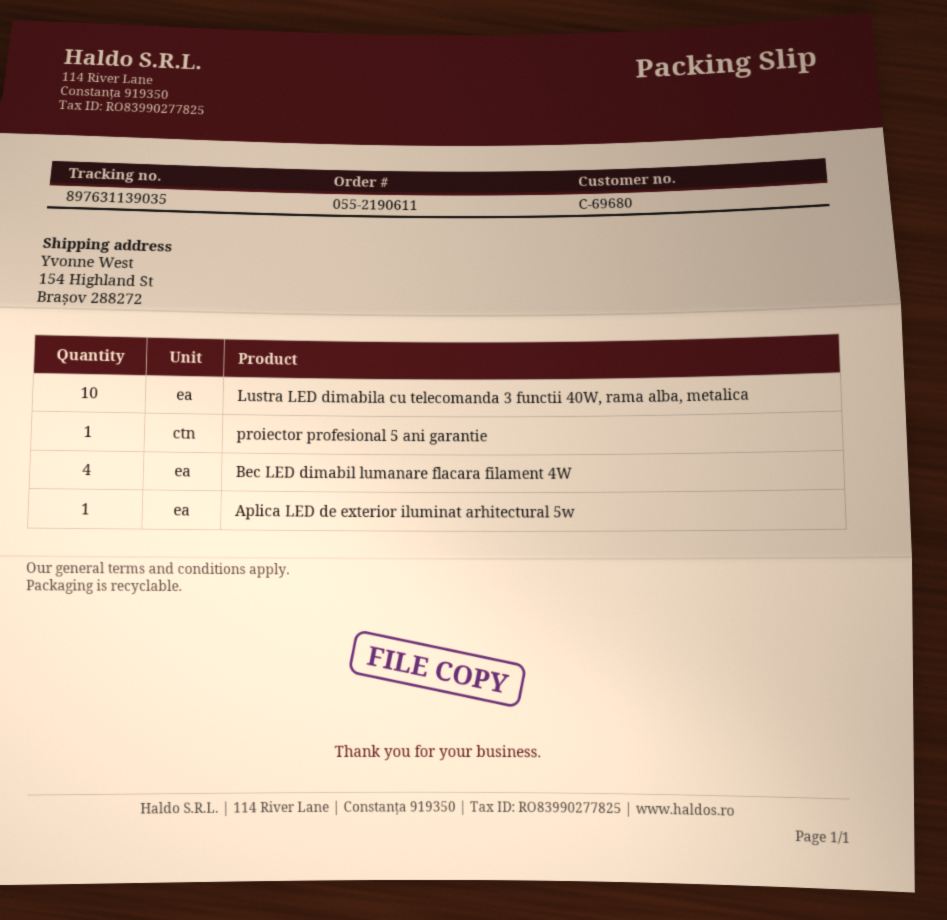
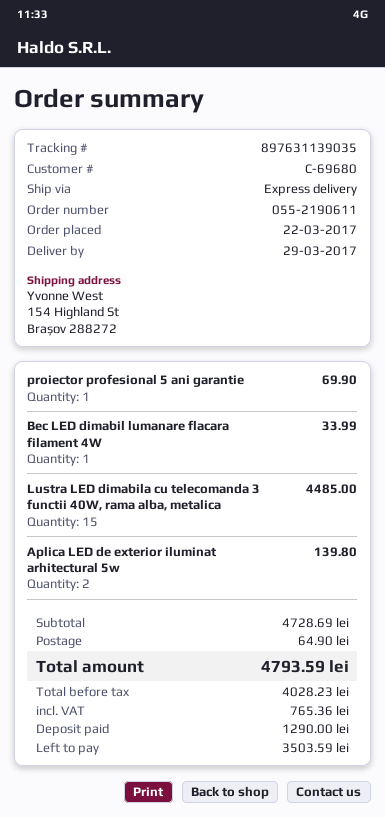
Lustra LED dimabila cu telecomanda 3 functii 40W, rama alba, metalica: 10 -> 15
Bec LED dimabil lumanare flacara filament 4W: 4 -> 1
Aplica LED de exterior iluminat arhitectural 5w: 1 -> 2

